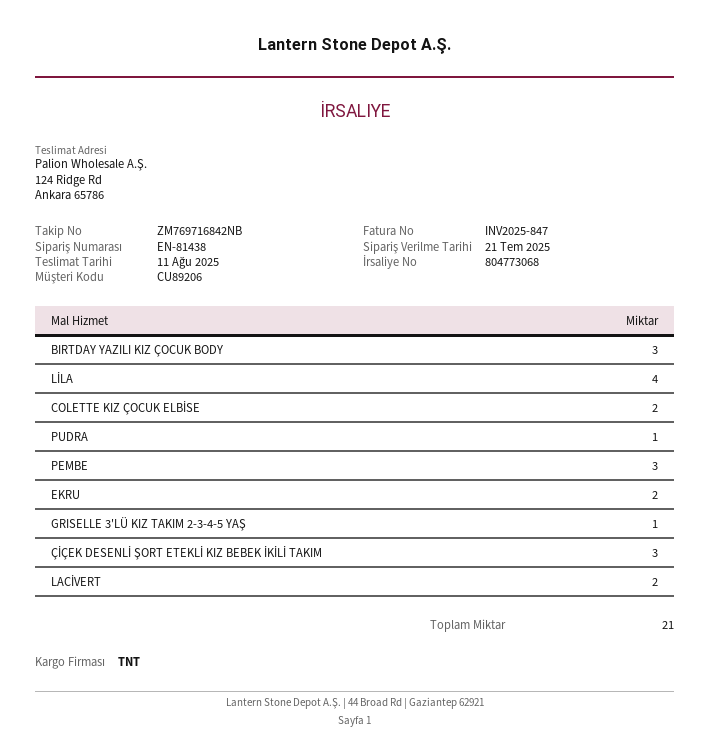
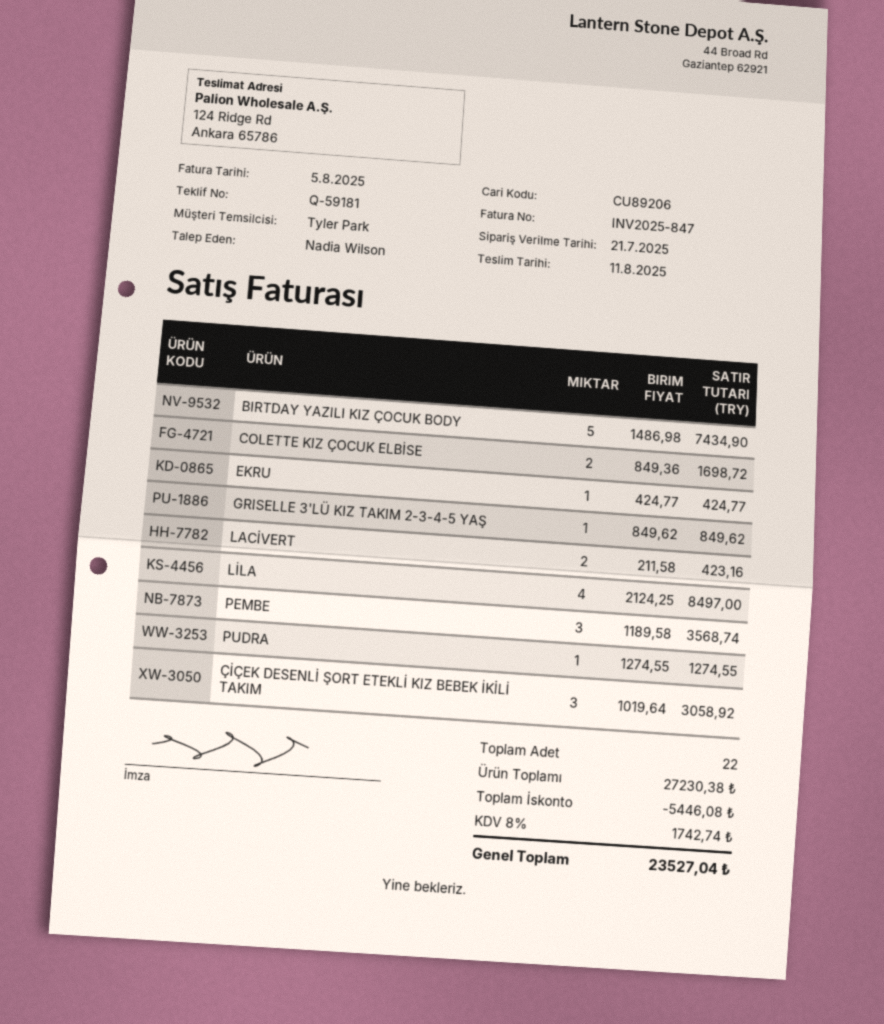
BIRTDAY YAZILI KIZ ÇOCUK BODY: 3 -> 5
EKRU: 2 -> 1
total quantity: 21 -> 22

